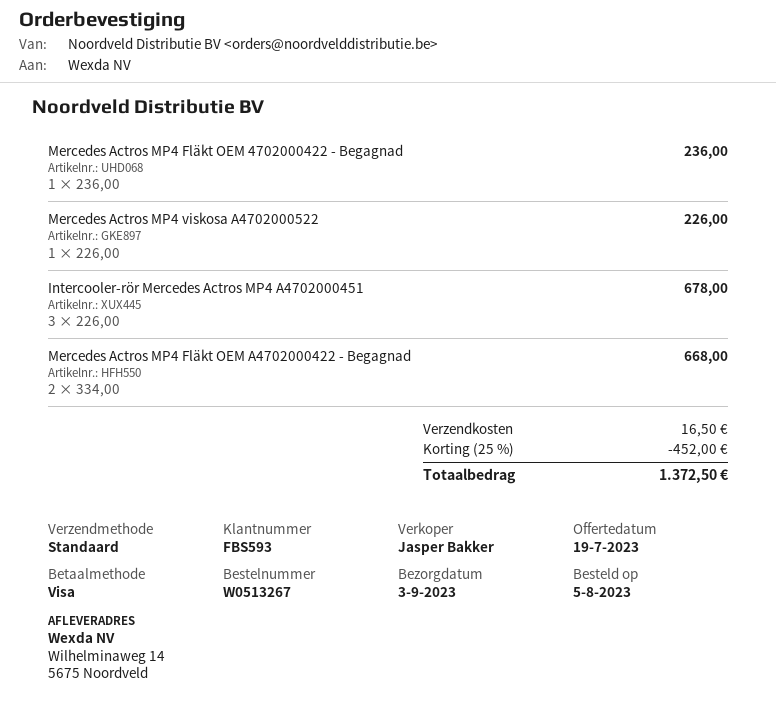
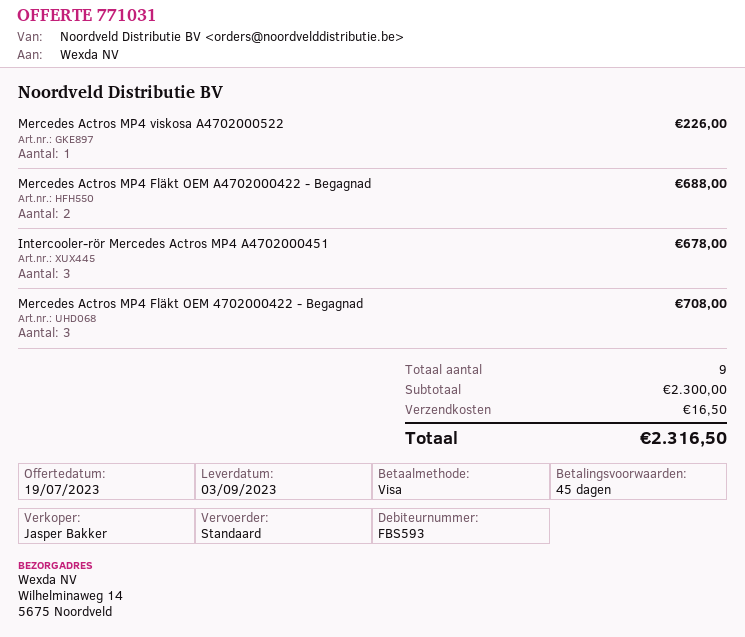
Mercedes Actros MP4 Fläkt OEM 4702000422 - Begagnad: 1 for 236.00 -> 3 for 708.00
Mercedes Actros MP4 Fläkt OEM A4702000422 - Begagnad: 2 for 668.00 -> 2 for 688.00
discount: 25% = 452.00 -> none
total: 1372.50 -> 2316.50

